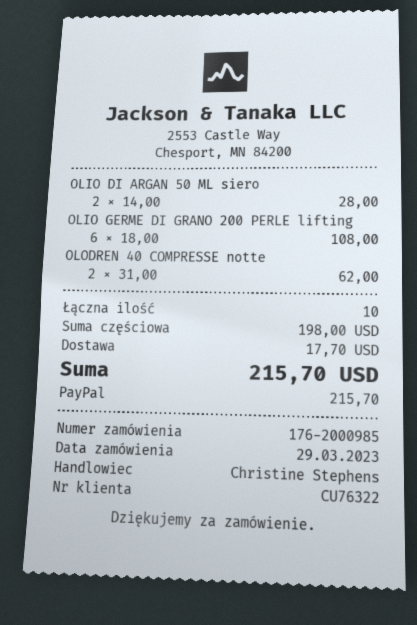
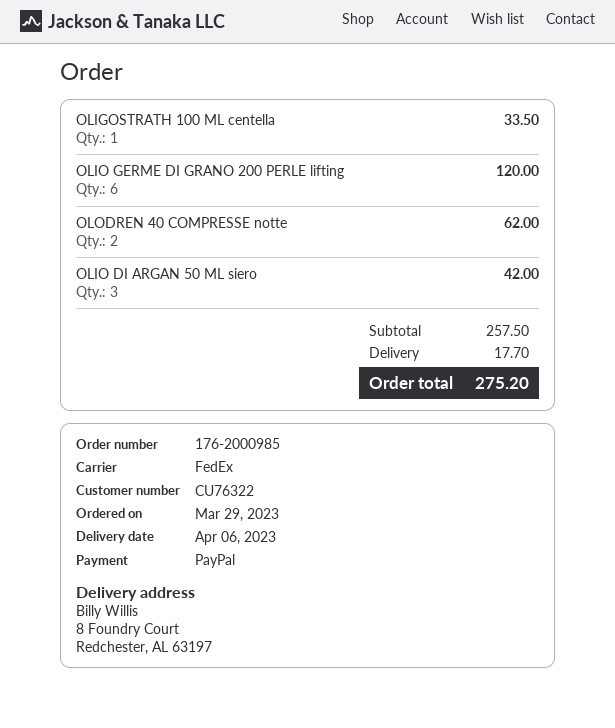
OLIO DI ARGAN 50 ML siero: 2 for 28.00 -> 3 for 42.00
OLIO GERME DI GRANO 200 PERLE lifting: 6 for 108.00 -> 6 for 120.00
OLIGOSTRATH 100 ML centella: none -> 1 for 33.50
subtotal: 198.00 -> 257.50
total: 215.70 -> 275.20

